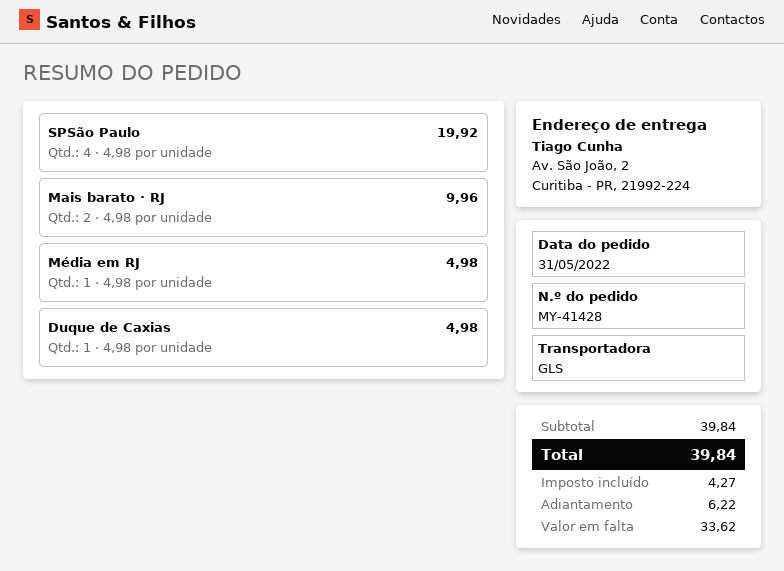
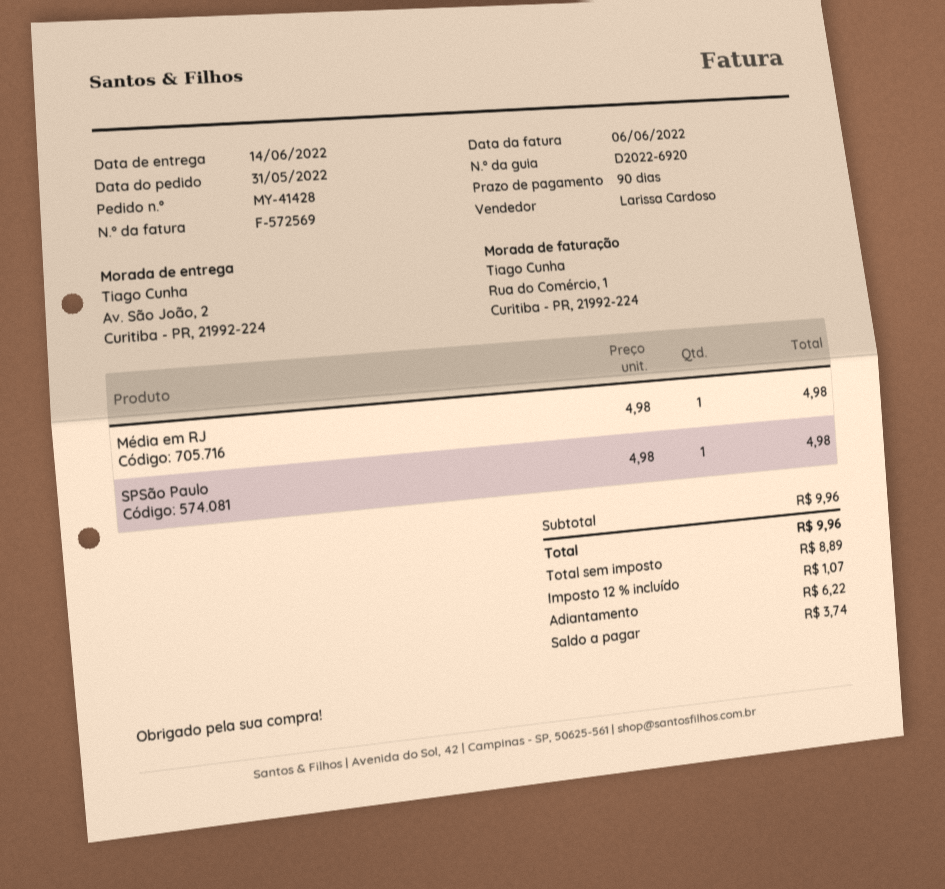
SPSão Paulo: 4 x 4.98 = 19.92 -> 1 x 4.98 = 4.98
Mais barato · RJ: 2 x 4.98 = 9.96 -> none
Duque de Caxias: 1 x 4.98 = 4.98 -> none
subtotal: 39.84 -> 9.96
tax: 4.27 -> 1.07
total: 39.84 -> 9.96
balance: 33.62 -> 3.74

